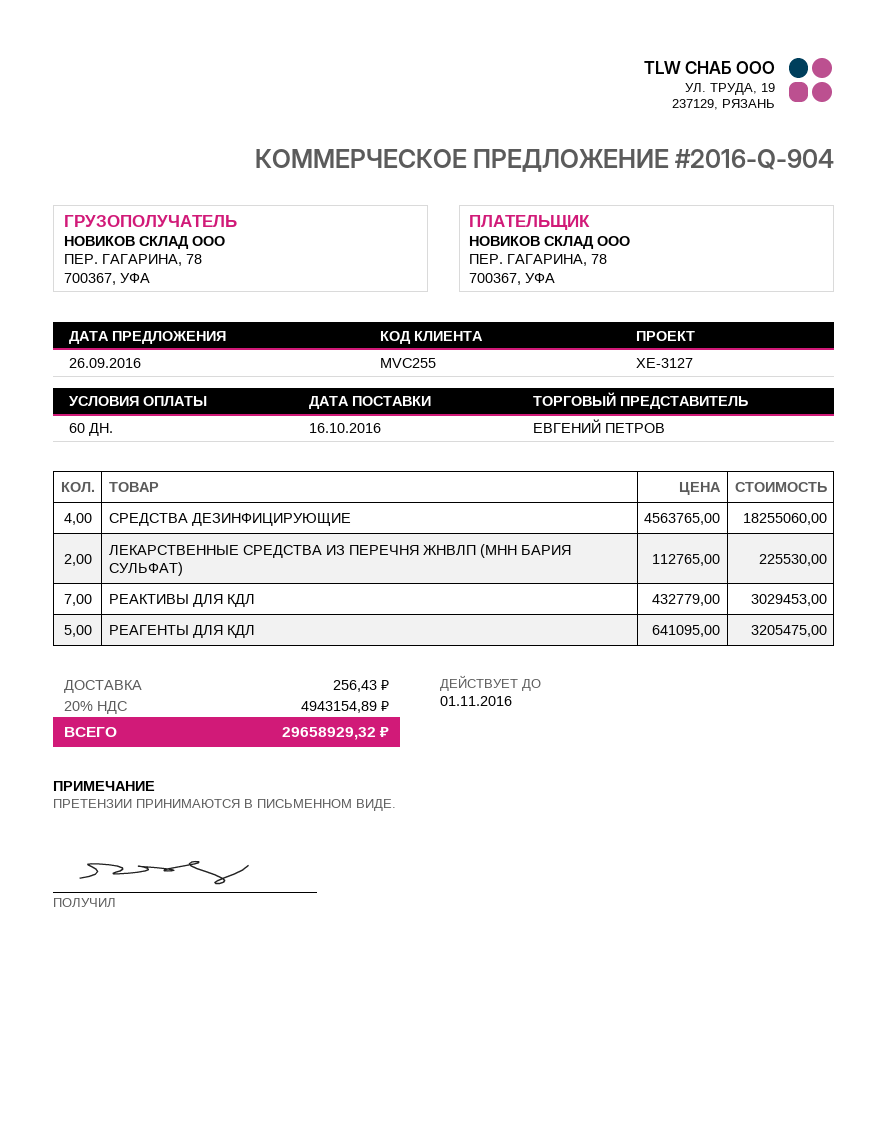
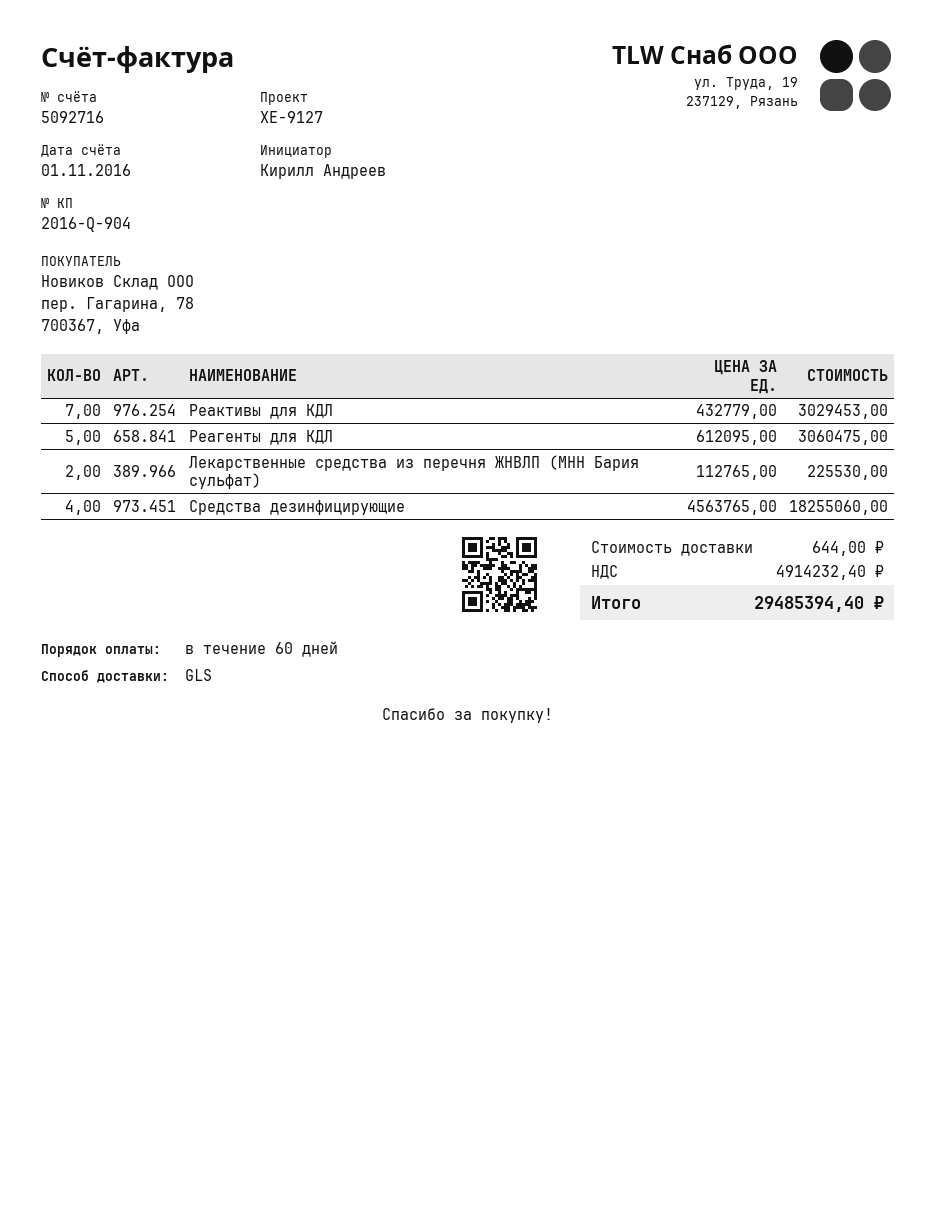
reference: XE-3127 -> XE-9127
РЕАГЕНТЫ ДЛЯ КДЛ: 5 x 641095.00 = 3205475.00 -> 5 x 612095.00 = 3060475.00
shipping: 256.43 -> 644.00
tax: 4943154.89 -> 4914232.40
total: 29658929.32 -> 29485394.40

